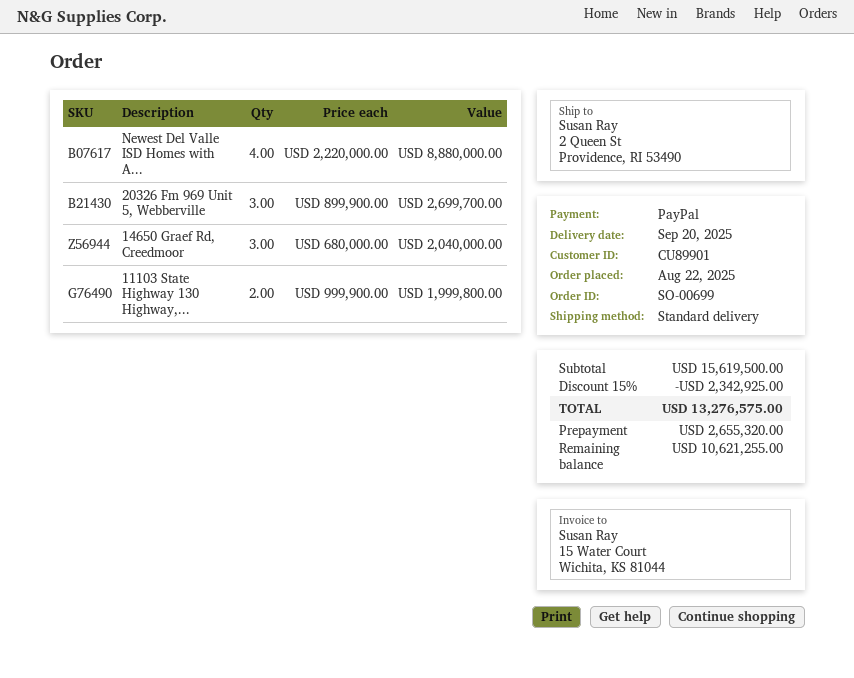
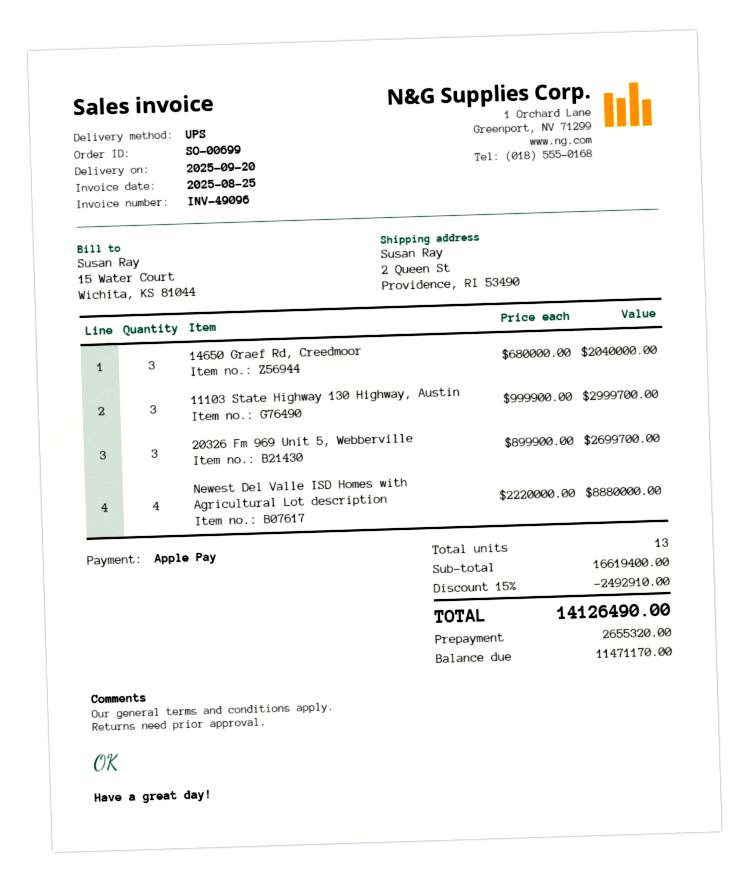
payment method: PayPal -> Apple Pay
shipping method: standard -> UPS
11103 State Highway 130 Highway,...: 2 x 999900.00 = 1999800.00 -> 3 x 999900.00 = 2999700.00
subtotal: 15619500.00 -> 16619400.00
discount: 15% = 2342925.00 -> 15% = 2492910.00
total: 13276575.00 -> 14126490.00
balance: 10621255.00 -> 11471170.00

